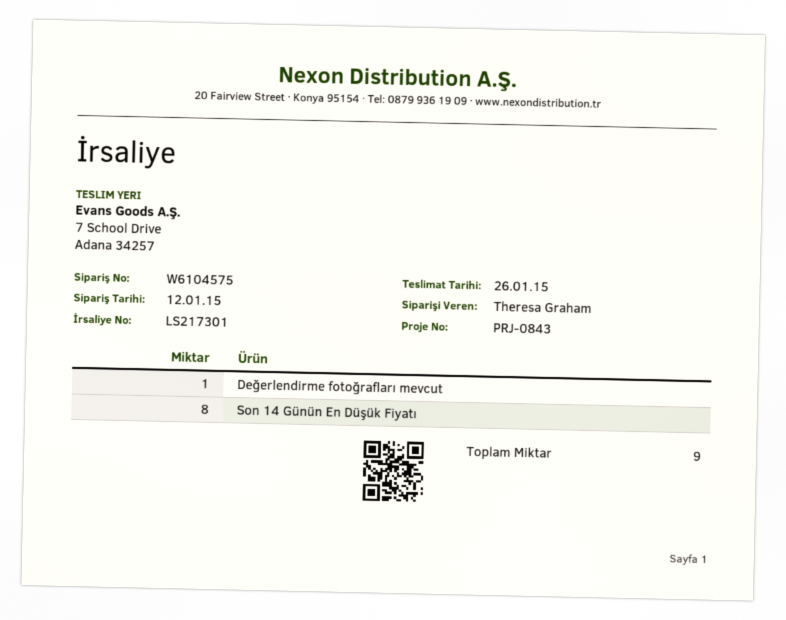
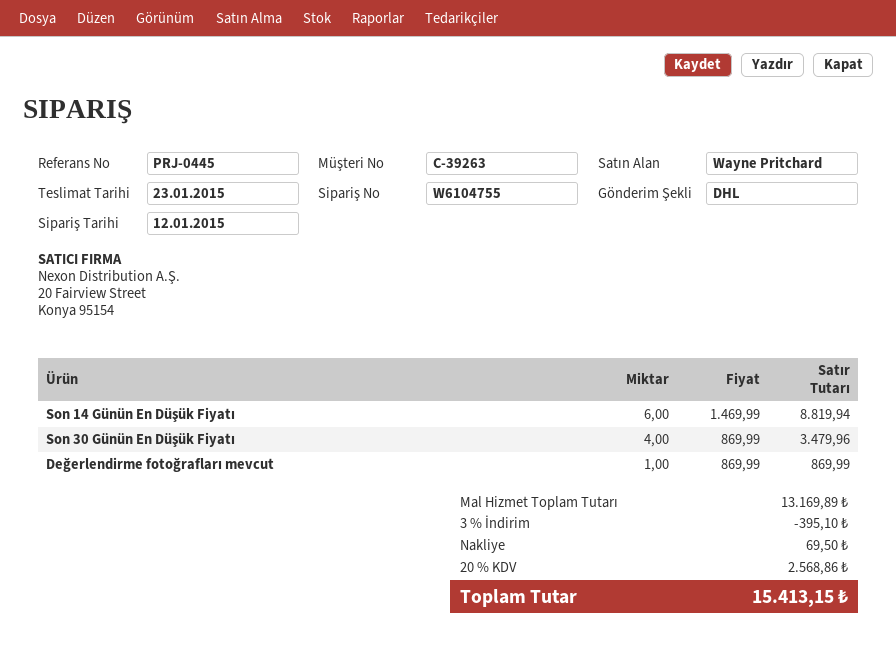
order number: W6104575 -> W6104755
delivery date: 2015-01-26 -> 2015-01-23
reference: PRJ-0843 -> PRJ-0445
ordered by: Theresa Graham -> Wayne Pritchard
Son 14 Günün En Düşük Fiyatı: 8 -> 6
Son 30 Günün En Düşük Fiyatı: none -> 4

